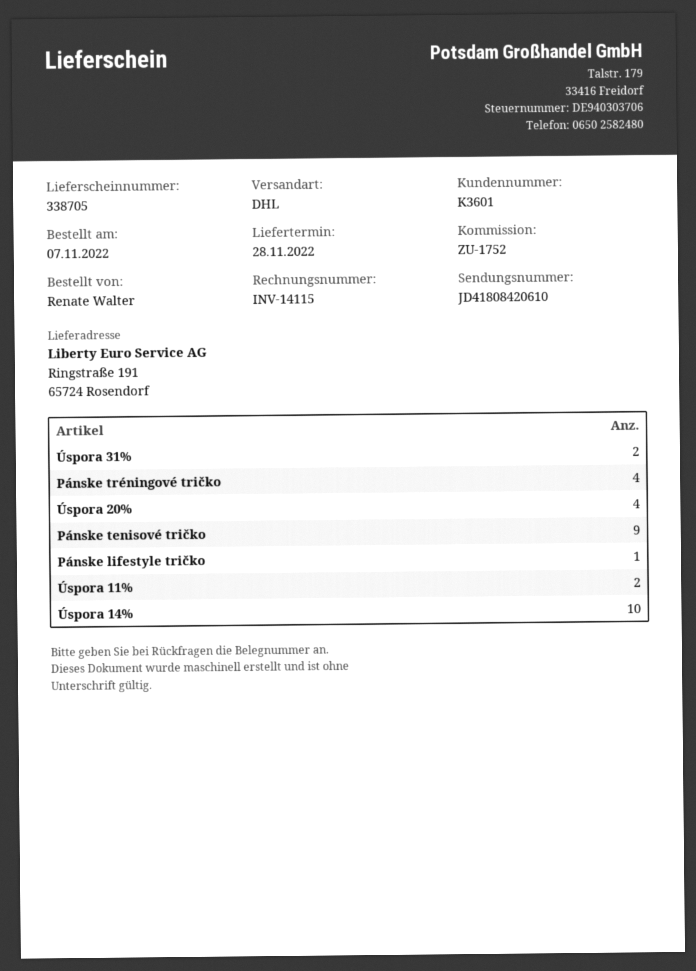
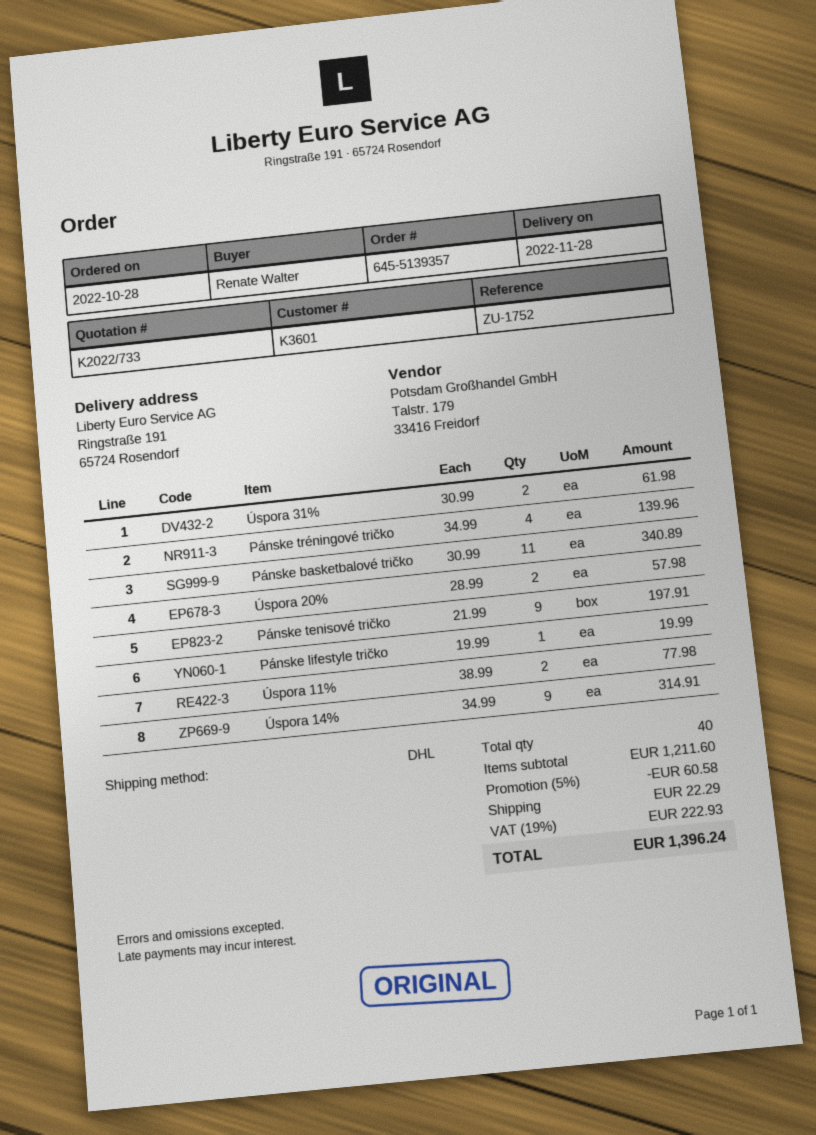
order date: 2022-11-07 -> 2022-10-28
Úspora 20%: 4 -> 2
Úspora 14%: 10 -> 9
Pánske basketbalové tričko: none -> 11

